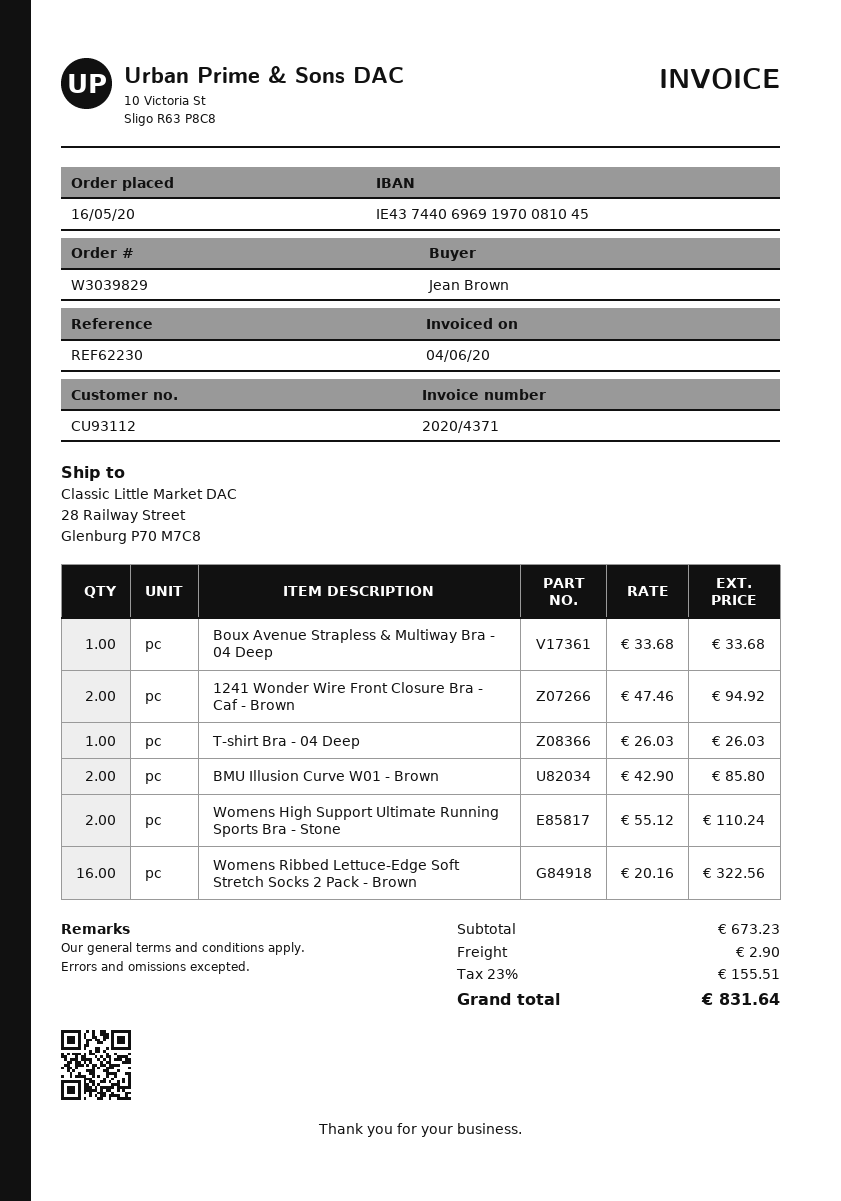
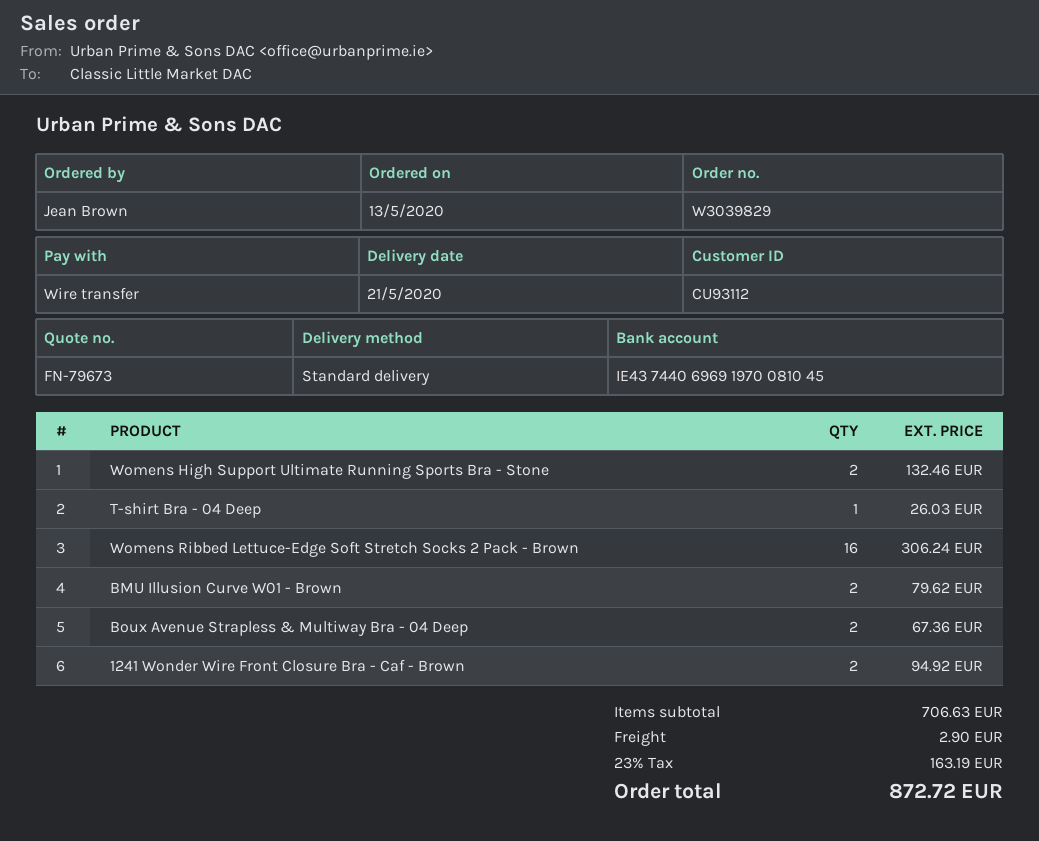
order date: 2020-05-16 -> 2020-05-13
Boux Avenue Strapless & Multiway Bra - 04 Deep: 1 for 33.68 -> 2 for 67.36
BMU Illusion Curve W01 - Brown: 2 for 85.80 -> 2 for 79.62
Womens High Support Ultimate Running Sports Bra - Stone: 2 for 110.24 -> 2 for 132.46
Womens Ribbed Lettuce-Edge Soft Stretch Socks 2 Pack - Brown: 16 for 322.56 -> 16 for 306.24
subtotal: 673.23 -> 706.63
tax: 23% = 155.51 -> 23% = 163.19
total: 831.64 -> 872.72

